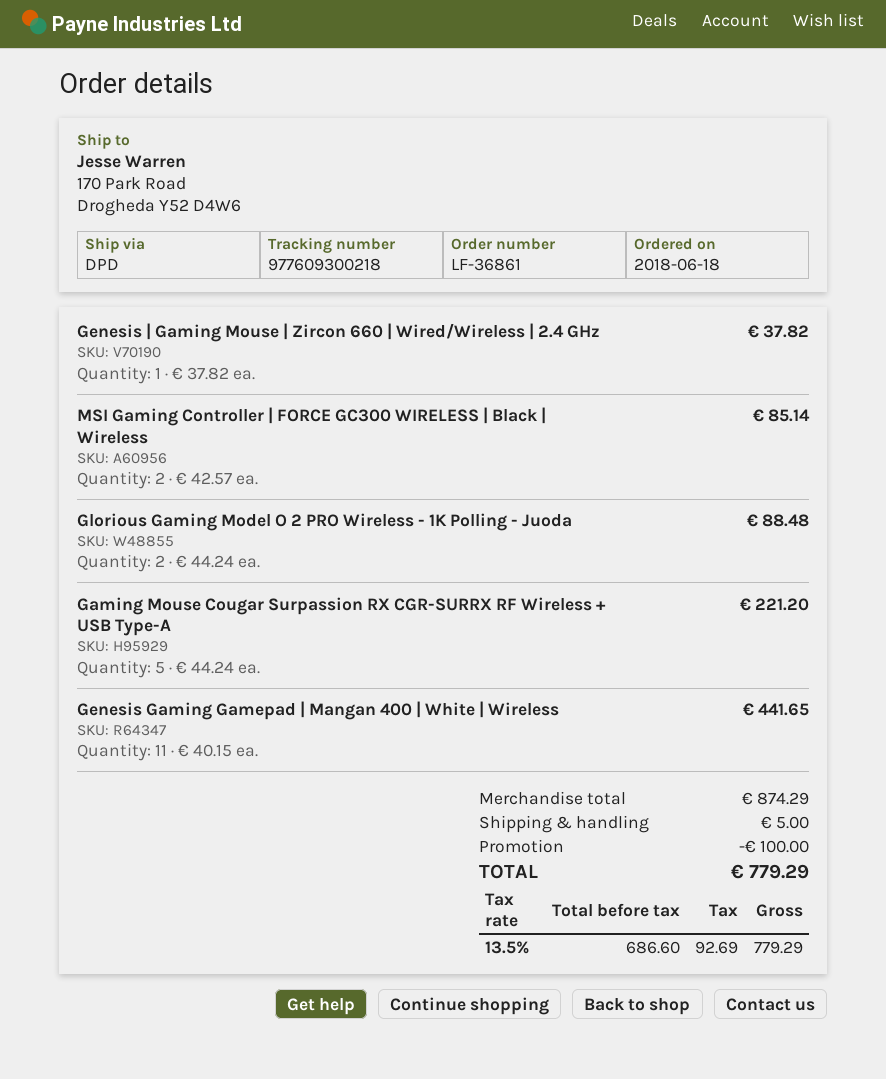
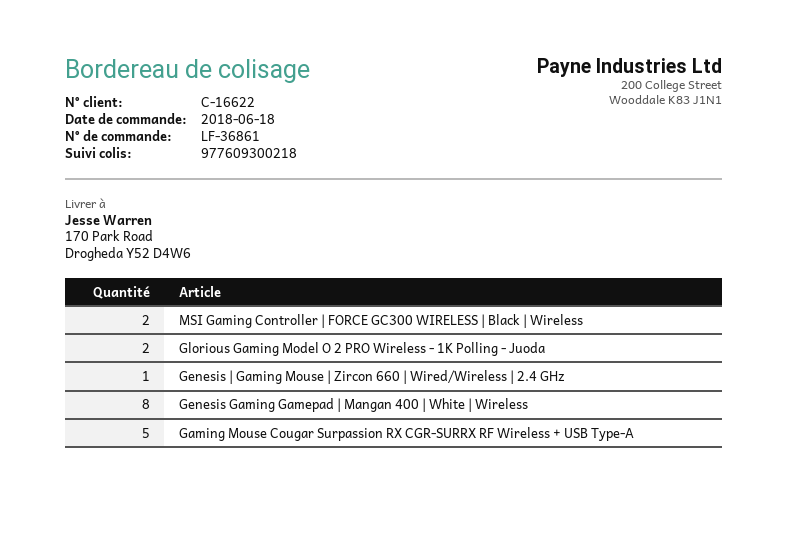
Genesis Gaming Gamepad | Mangan 400 | White | Wireless: 11 -> 8

